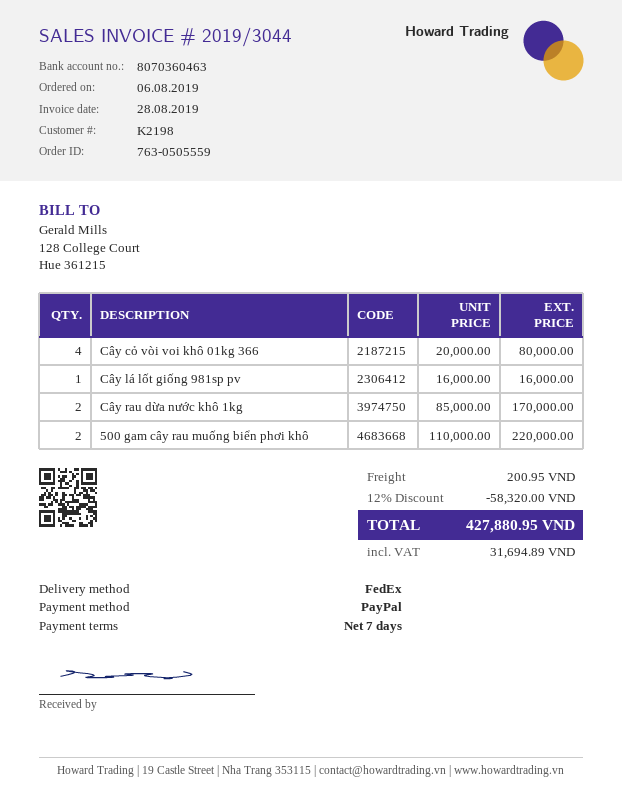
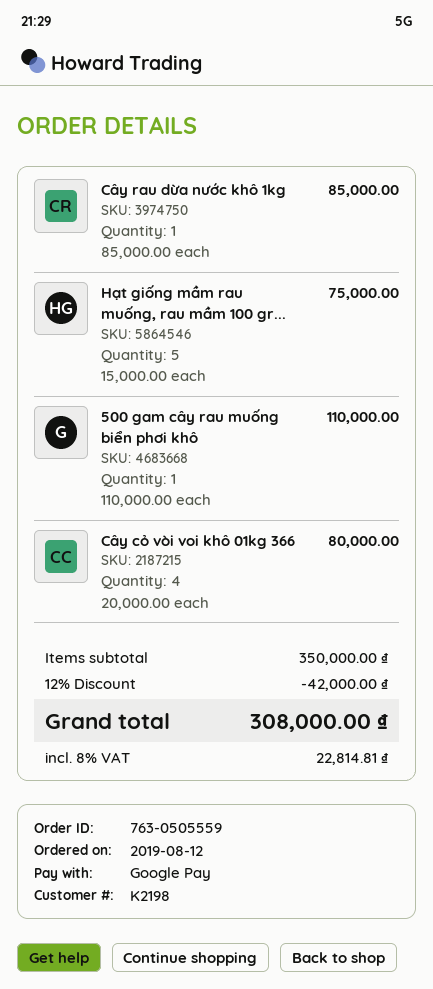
order date: 2019-08-06 -> 2019-08-12
payment method: PayPal -> Google Pay
Cây lá lốt giống 981sp pv: 1 x 16000.00 = 16000.00 -> none
Cây rau dừa nước khô 1kg: 2 x 85000.00 = 170000.00 -> 1 x 85000.00 = 85000.00
500 gam cây rau muống biển phơi khô: 2 x 110000.00 = 220000.00 -> 1 x 110000.00 = 110000.00
Hạt giống mầm rau muống, rau mầm 100 gr...: none -> 5 x 15000.00 = 75000.00
discount: 12% = 58320.00 -> 12% = 42000.00
shipping: 200.95 -> none
tax: 31694.89 -> 22814.81
total: 427880.95 -> 308000.00

